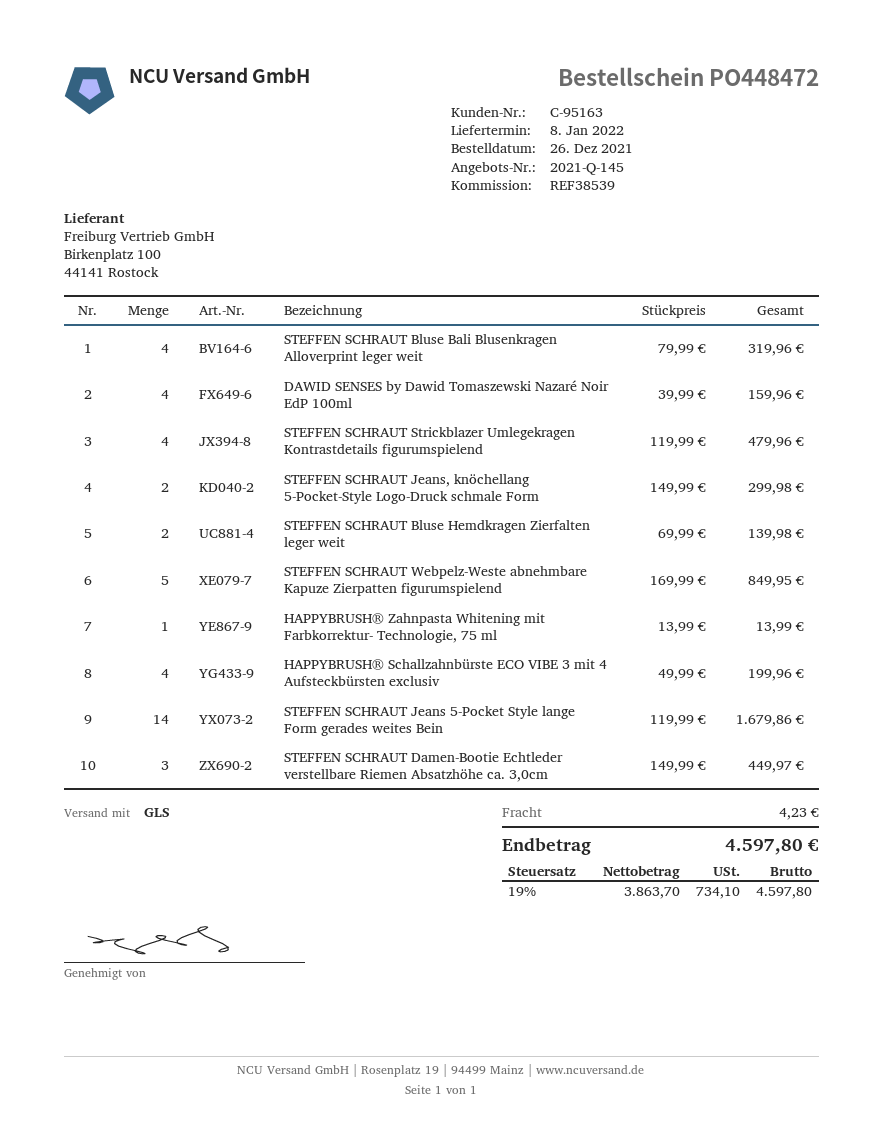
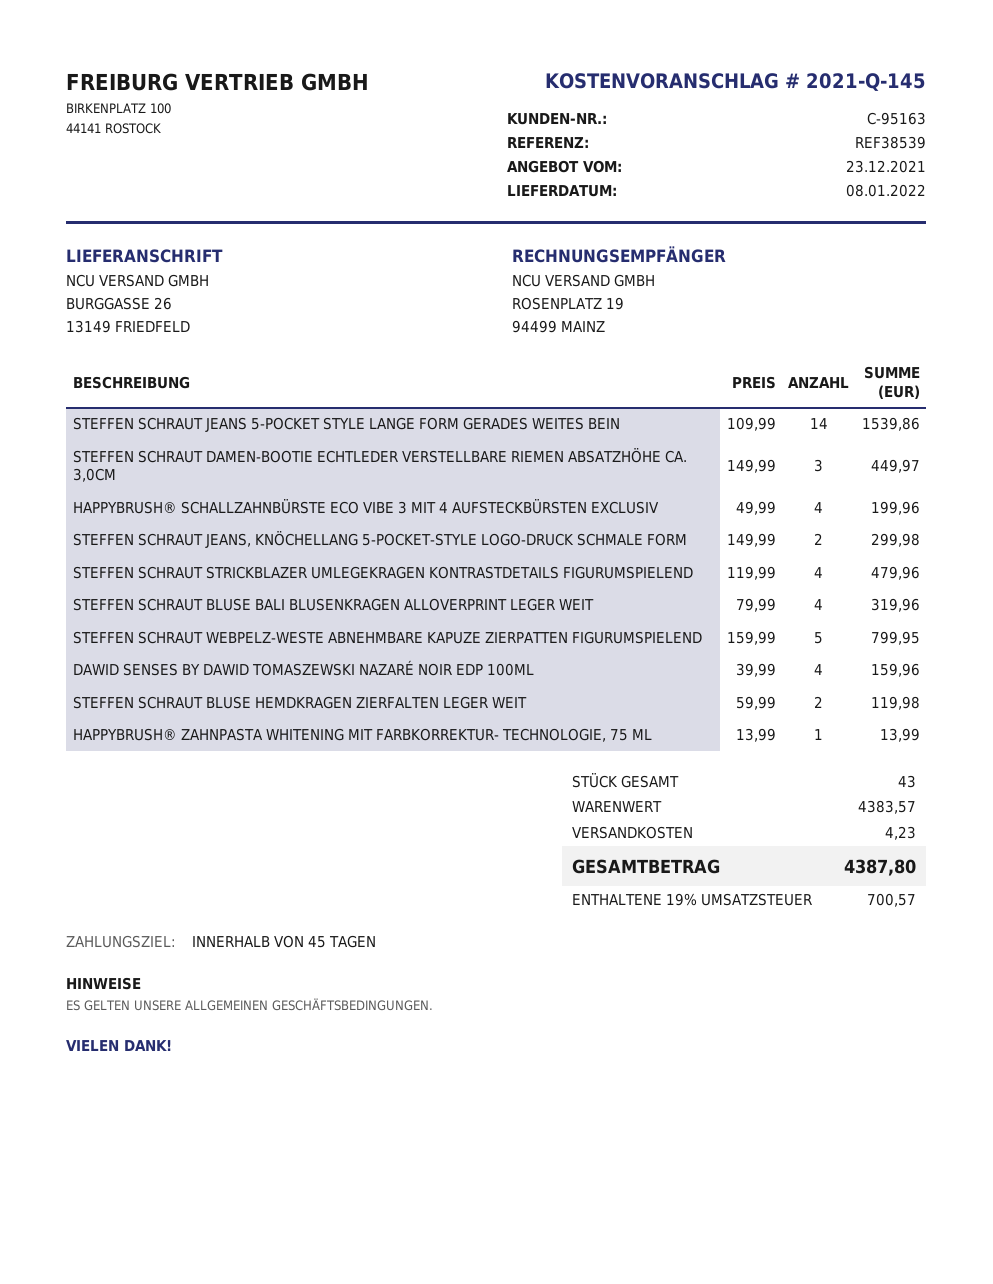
STEFFEN SCHRAUT Bluse Hemdkragen Zierfalten leger weit: 2 x 69.99 = 139.98 -> 2 x 59.99 = 119.98
STEFFEN SCHRAUT Webpelz-Weste abnehmbare Kapuze Zierpatten figurumspielend: 5 x 169.99 = 849.95 -> 5 x 159.99 = 799.95
STEFFEN SCHRAUT Jeans 5-Pocket Style lange Form gerades weites Bein: 14 x 119.99 = 1679.86 -> 14 x 109.99 = 1539.86
tax: 19% = 734.10 -> 19% = 700.57
total: 4597.80 -> 4387.80

